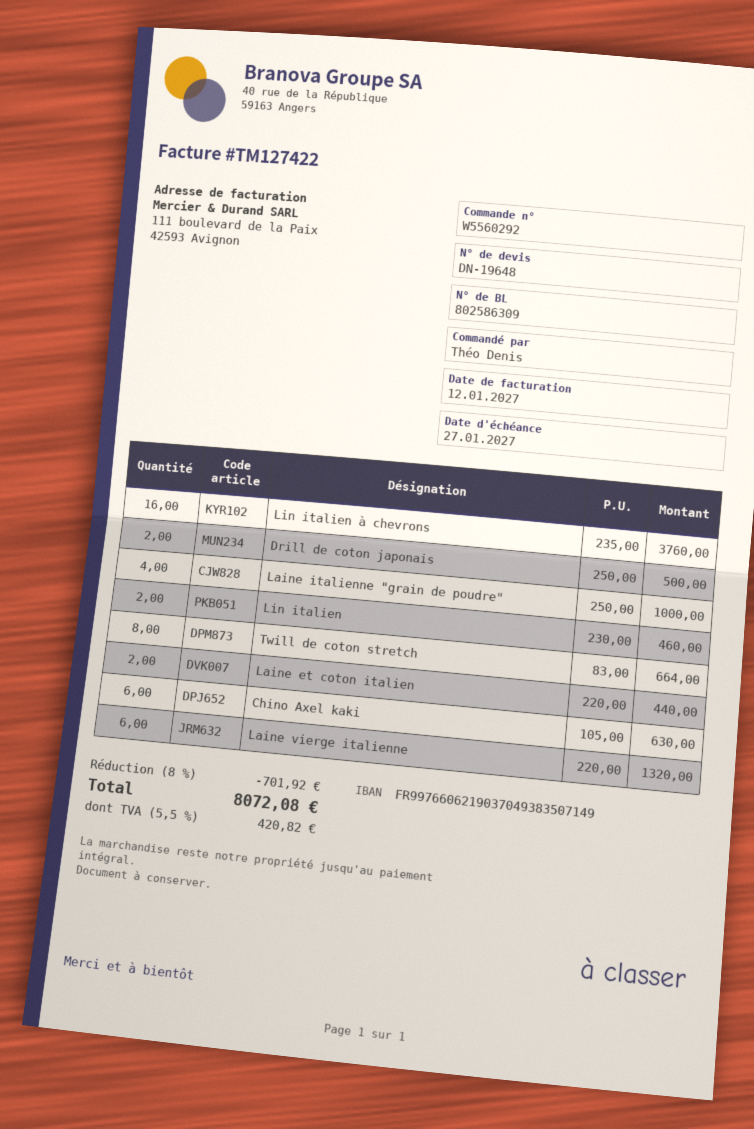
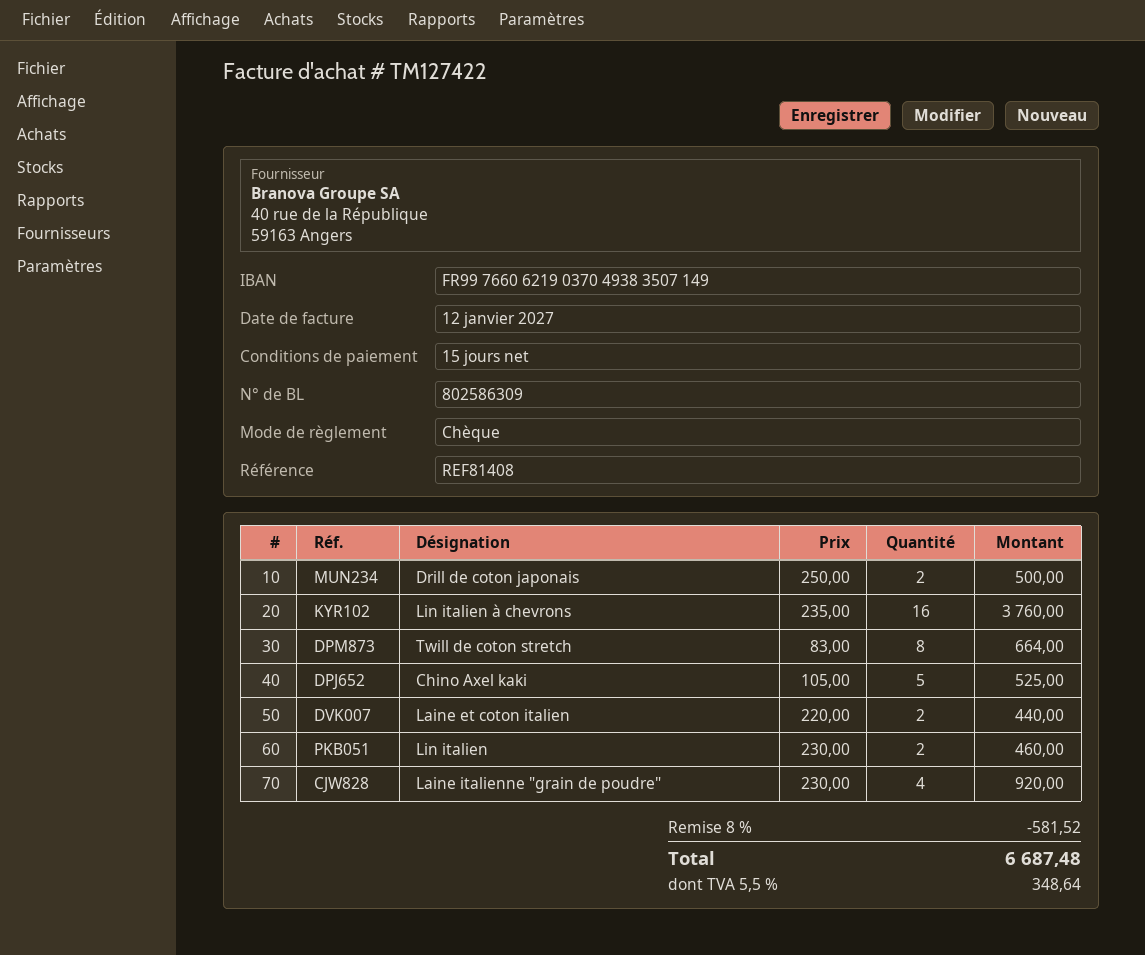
Laine italienne "grain de poudre": 4 x 250.00 = 1000.00 -> 4 x 230.00 = 920.00
Chino Axel kaki: 6 x 105.00 = 630.00 -> 5 x 105.00 = 525.00
Laine vierge italienne: 6 x 220.00 = 1320.00 -> none
discount: 8% = 701.92 -> 8% = 581.52
tax: 5.5% = 420.82 -> 5.5% = 348.64
total: 8072.08 -> 6687.48

